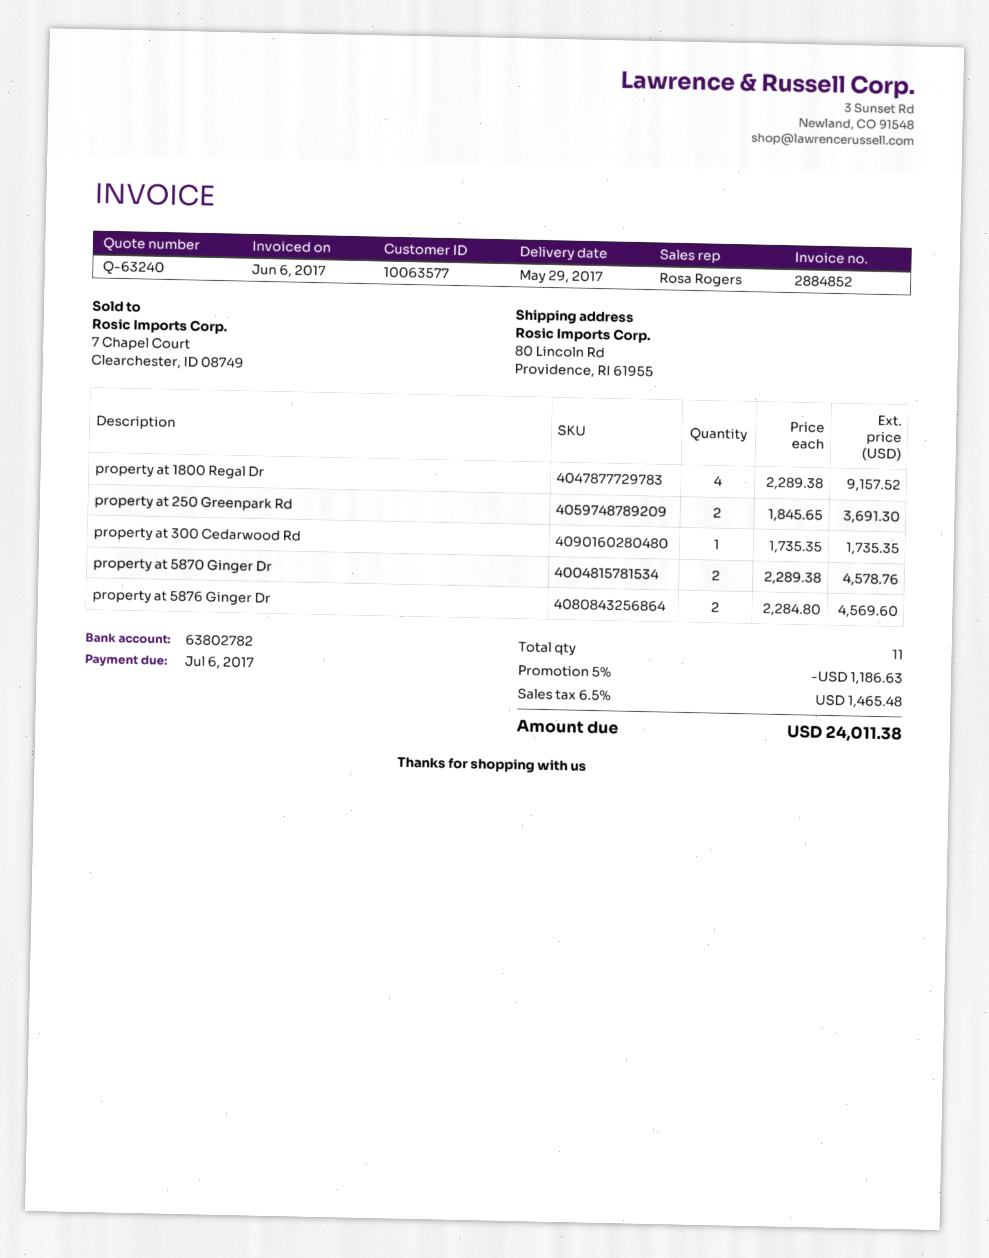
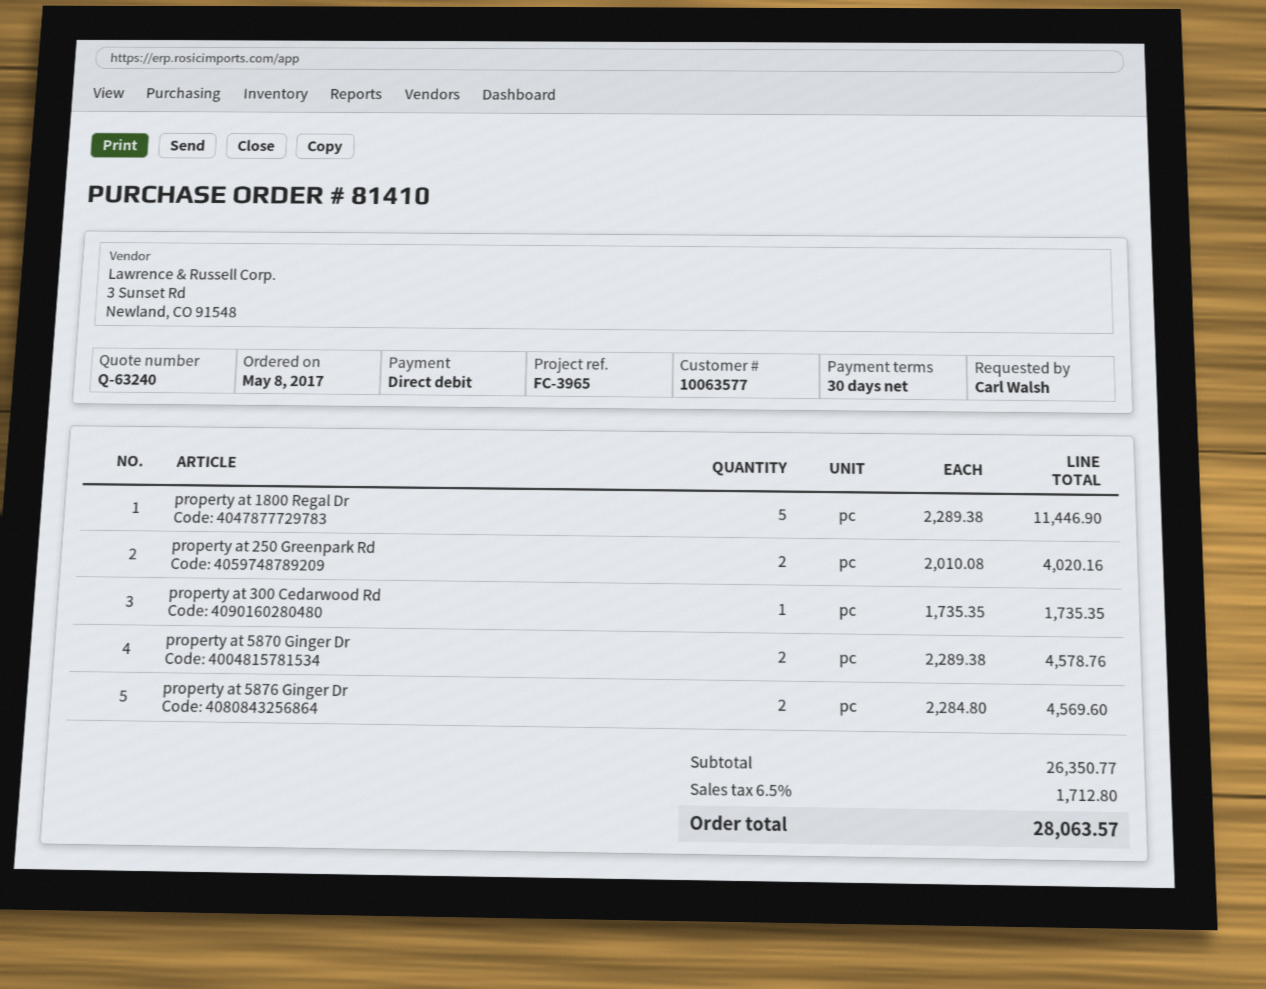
property at 1800 Regal Dr: 4 x 2289.38 = 9157.52 -> 5 x 2289.38 = 11446.90
property at 250 Greenpark Rd: 2 x 1845.65 = 3691.30 -> 2 x 2010.08 = 4020.16
discount: 5% = 1186.63 -> none
tax: 6.5% = 1465.48 -> 6.5% = 1712.80
total: 24011.38 -> 28063.57

